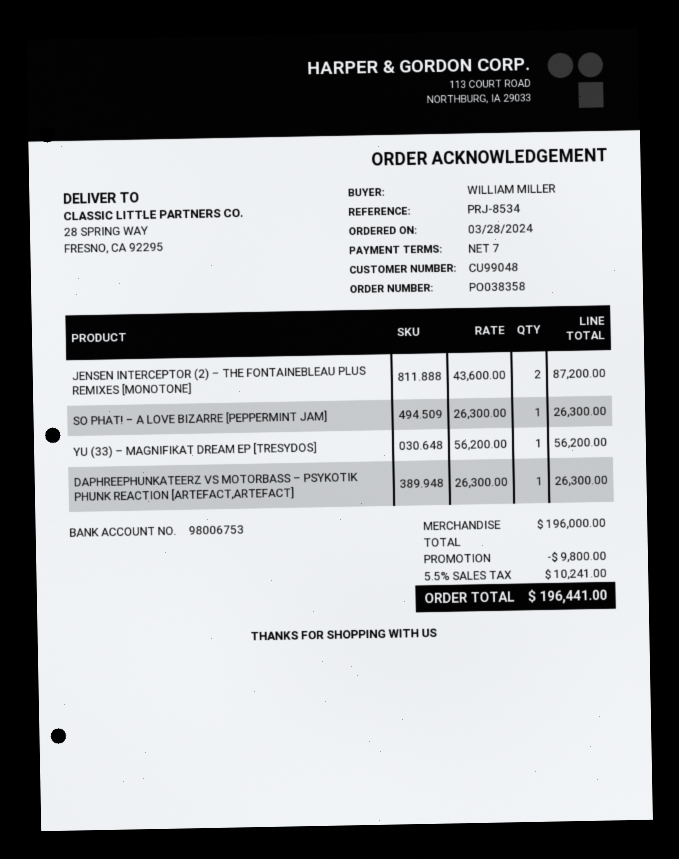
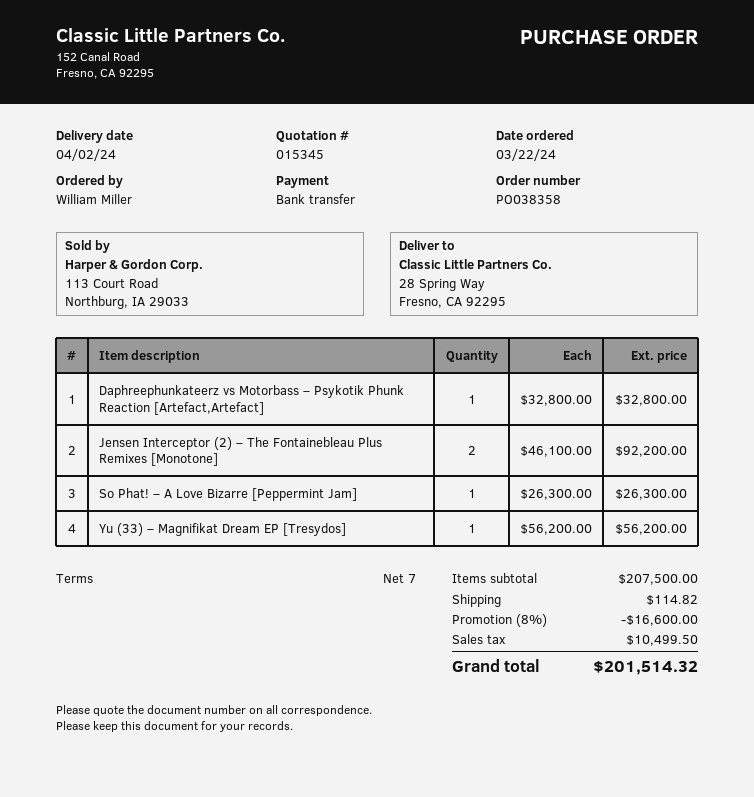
order date: 2024-03-28 -> 2024-03-22
JENSEN INTERCEPTOR (2) – THE FONTAINEBLEAU PLUS REMIXES [MONOTONE]: 2 x 43600.00 = 87200.00 -> 2 x 46100.00 = 92200.00
DAPHREEPHUNKATEERZ VS MOTORBASS – PSYKOTIK PHUNK REACTION [ARTEFACT,ARTEFACT]: 1 x 26300.00 = 26300.00 -> 1 x 32800.00 = 32800.00
subtotal: 196000.00 -> 207500.00
discount: 9800.00 -> 16600.00
shipping: none -> 114.82
tax: 10241.00 -> 10499.50
total: 196441.00 -> 201514.32

